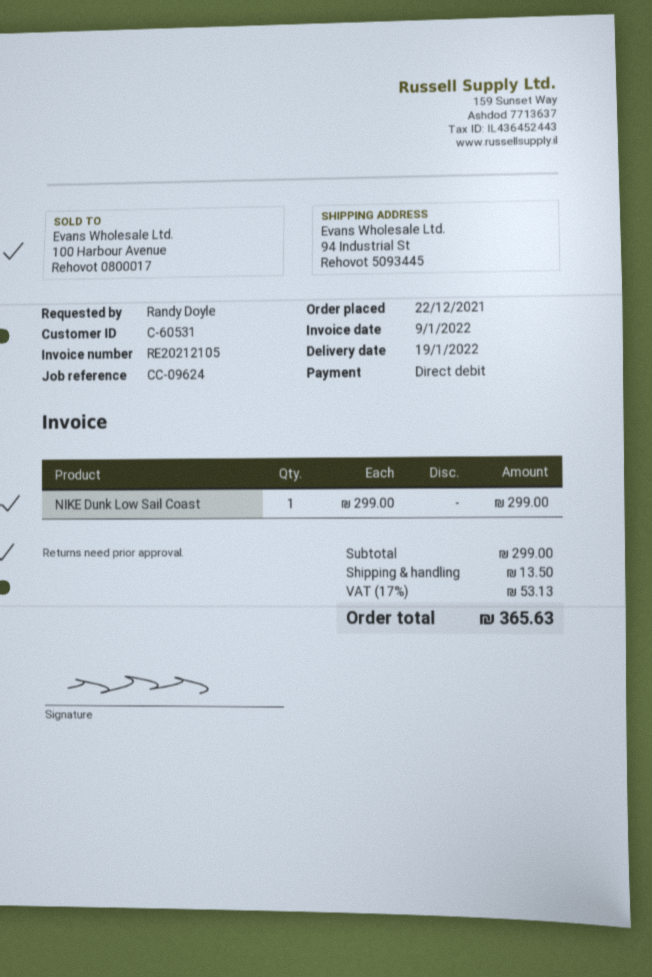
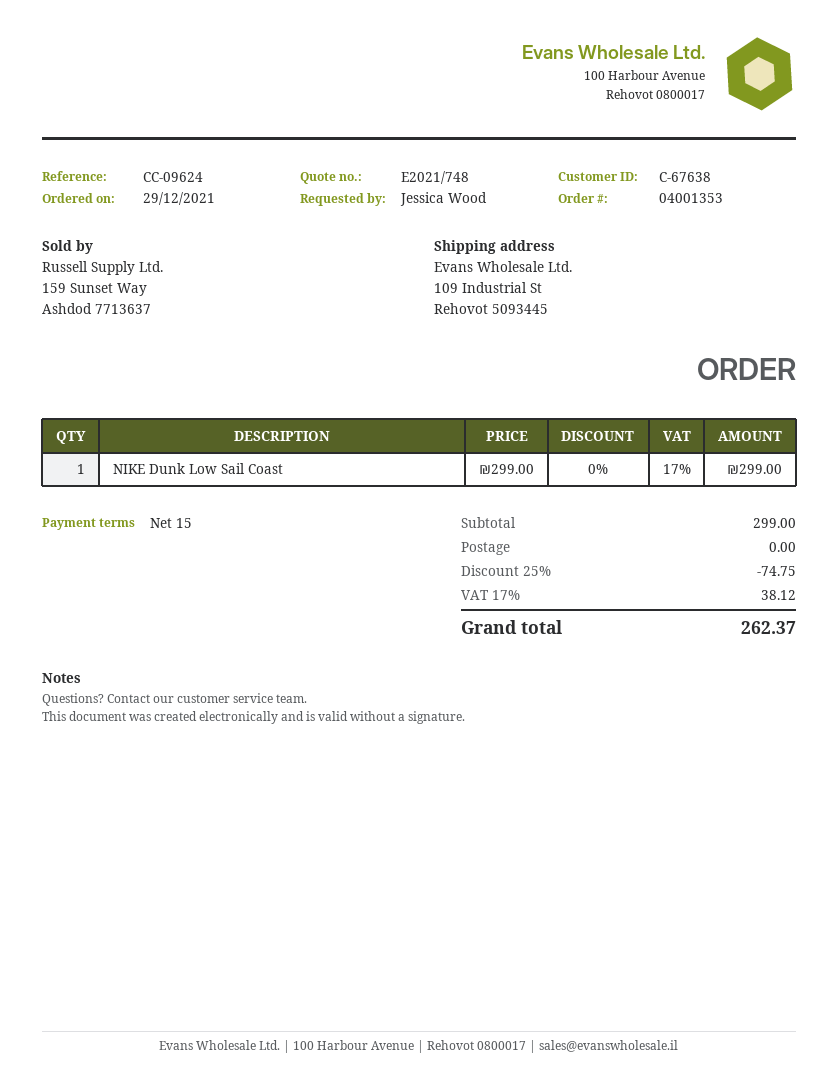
order date: 2021-12-22 -> 2021-12-29
customer number: C-60531 -> C-67638
ordered by: Randy Doyle -> Jessica Wood
ship to: 94 Industrial St, Rehovot 5093445 -> 109 Industrial St, Rehovot 5093445
discount: none -> 25% = 74.75
shipping: 13.50 -> 0.00
tax: 17% = 53.13 -> 17% = 38.12
total: 365.63 -> 262.37

